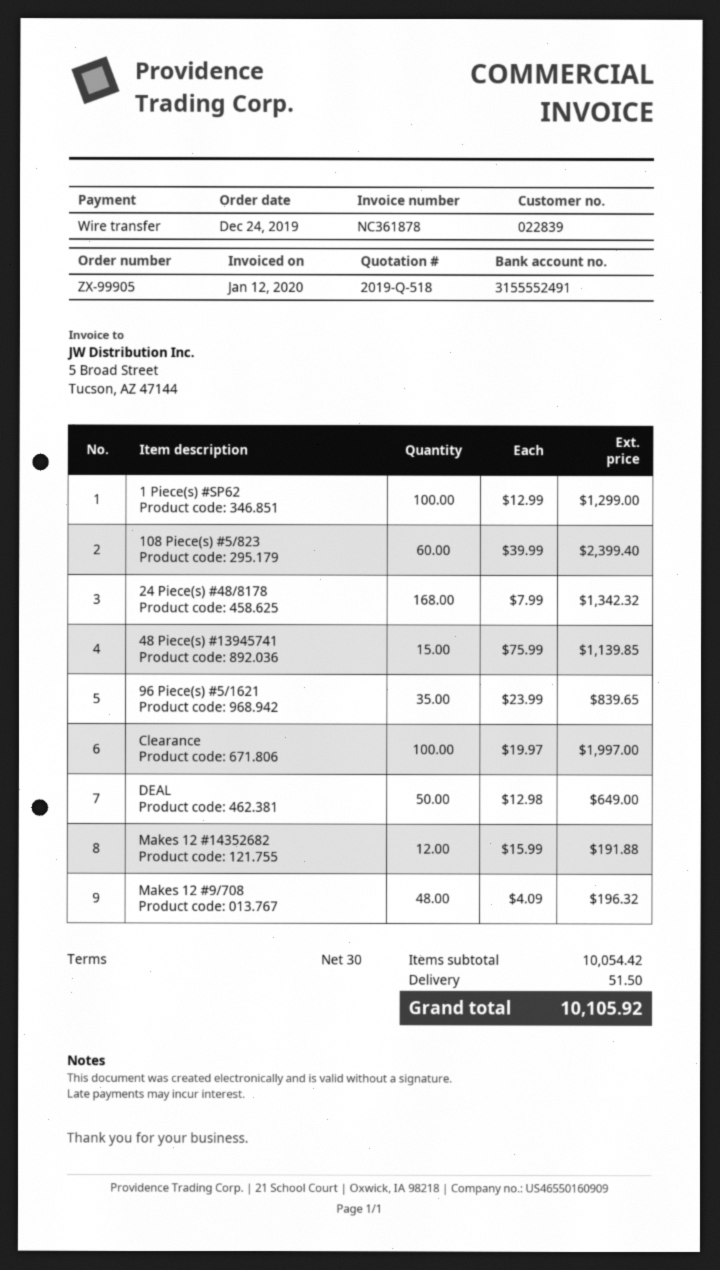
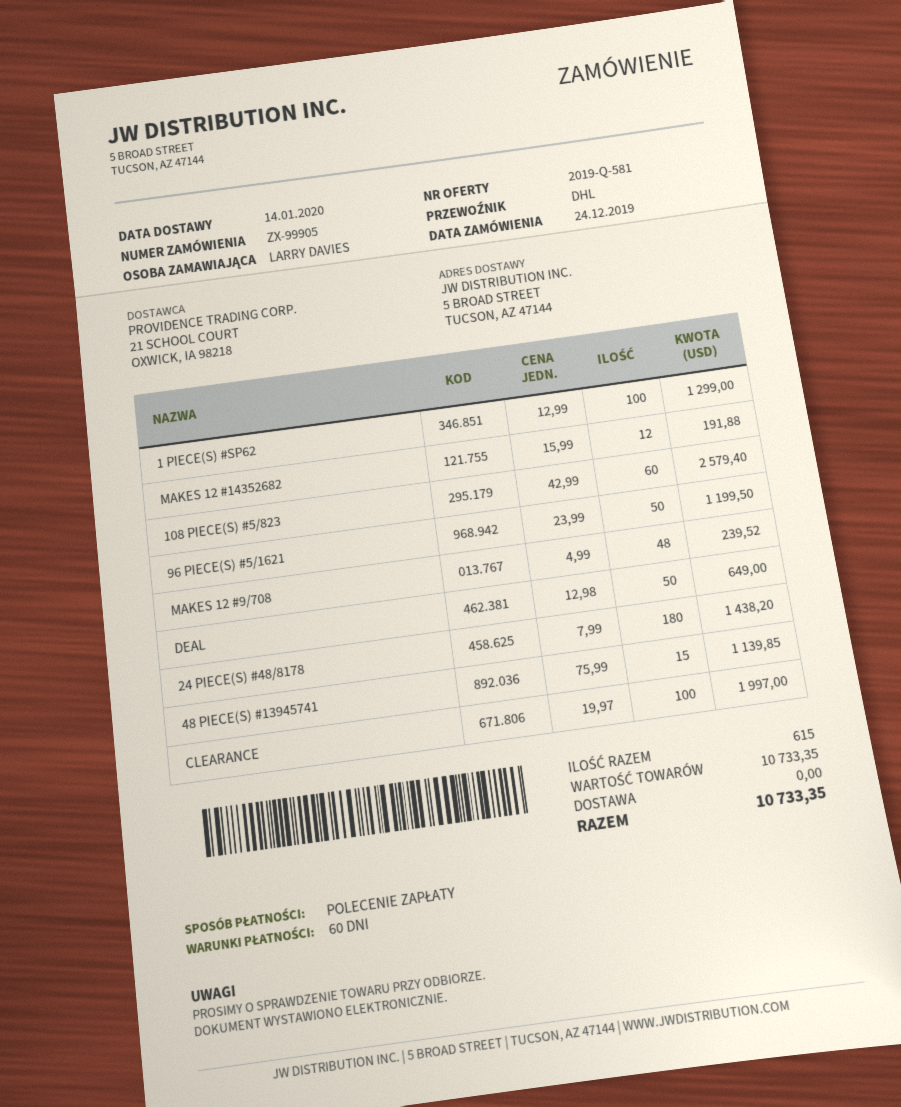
quote number: 2019-Q-518 -> 2019-Q-581
payment terms: 30 days -> 60 days
payment method: bank transfer -> direct debit
108 Piece(s) #5/823: 60 x 39.99 = 2399.40 -> 60 x 42.99 = 2579.40
24 Piece(s) #48/8178: 168 x 7.99 = 1342.32 -> 180 x 7.99 = 1438.20
96 Piece(s) #5/1621: 35 x 23.99 = 839.65 -> 50 x 23.99 = 1199.50
Makes 12 #9/708: 48 x 4.09 = 196.32 -> 48 x 4.99 = 239.52
subtotal: 10054.42 -> 10733.35
shipping: 51.50 -> 0.00
total: 10105.92 -> 10733.35

